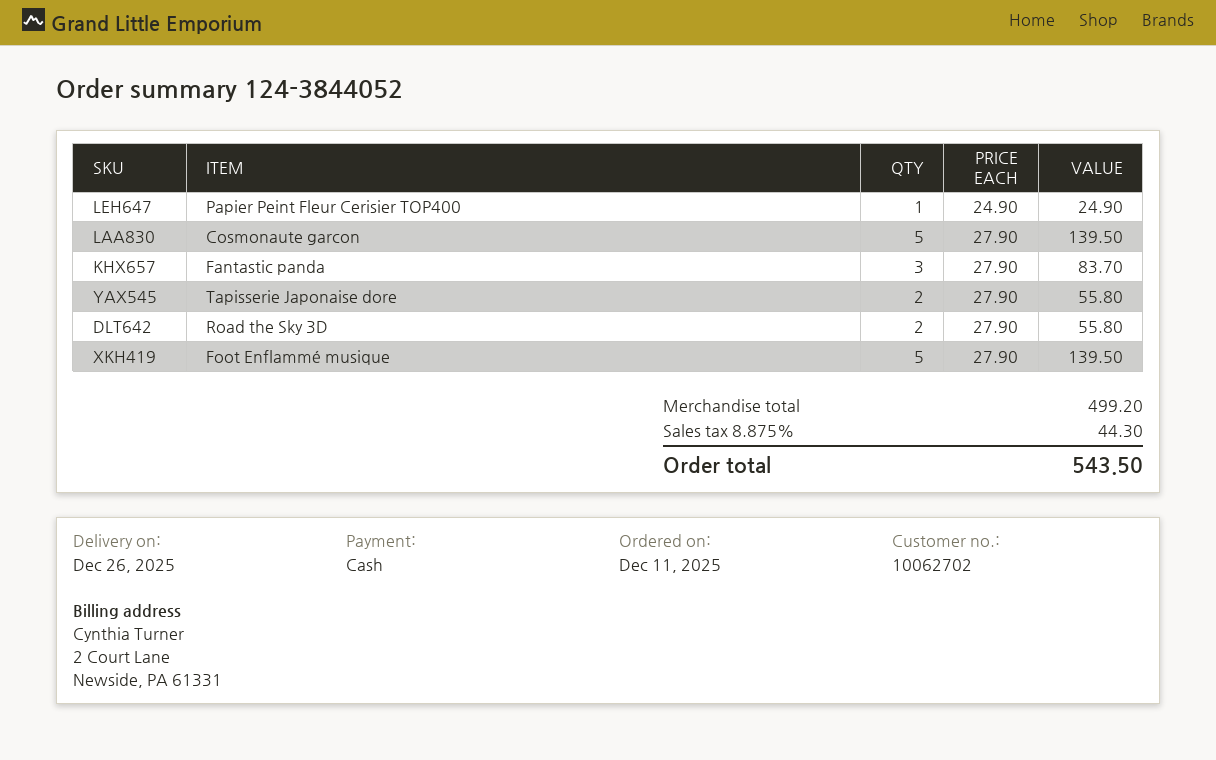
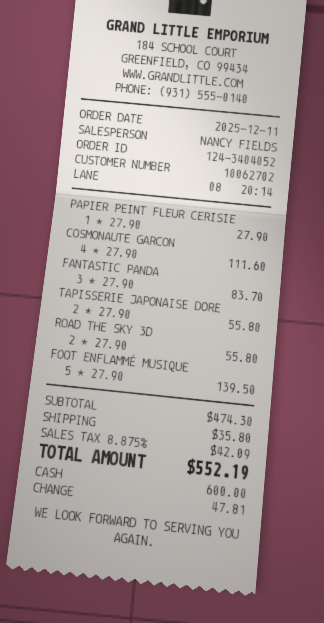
order number: 124-3844052 -> 124-3404052
Papier Peint Fleur Cerisier TOP400: 1 x 24.90 = 24.90 -> 1 x 27.90 = 27.90
Cosmonaute garcon: 5 x 27.90 = 139.50 -> 4 x 27.90 = 111.60
subtotal: 499.20 -> 474.30
shipping: none -> 35.80
tax: 8.875% = 44.30 -> 8.875% = 42.09
total: 543.50 -> 552.19

